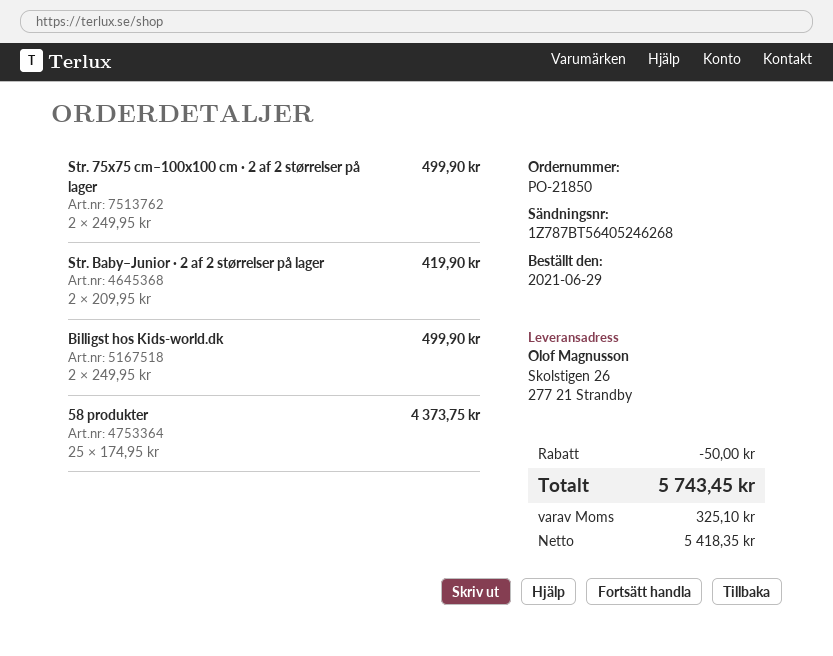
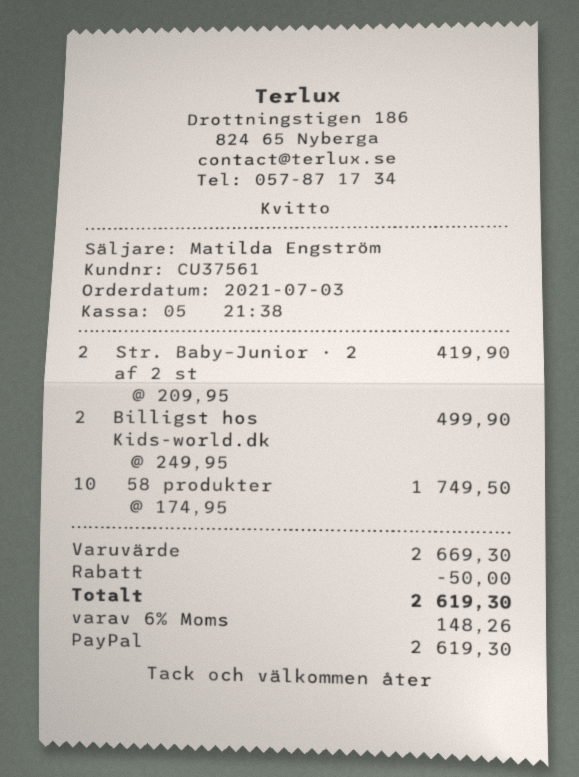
order date: 2021-06-29 -> 2021-07-03
Str. 75x75 cm–100x100 cm · 2 af 2 størrelser på lager: 2 x 249.95 = 499.90 -> none
58 produkter: 25 x 174.95 = 4373.75 -> 10 x 174.95 = 1749.50
tax: 325.10 -> 148.26
total: 5743.45 -> 2619.30

